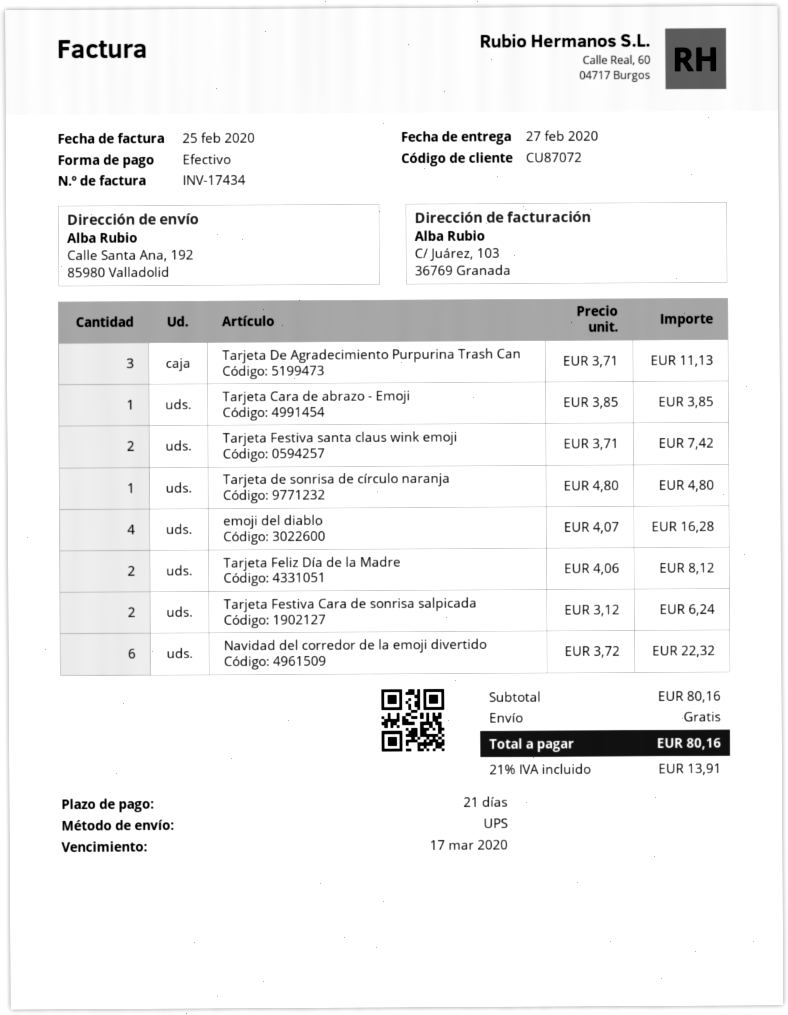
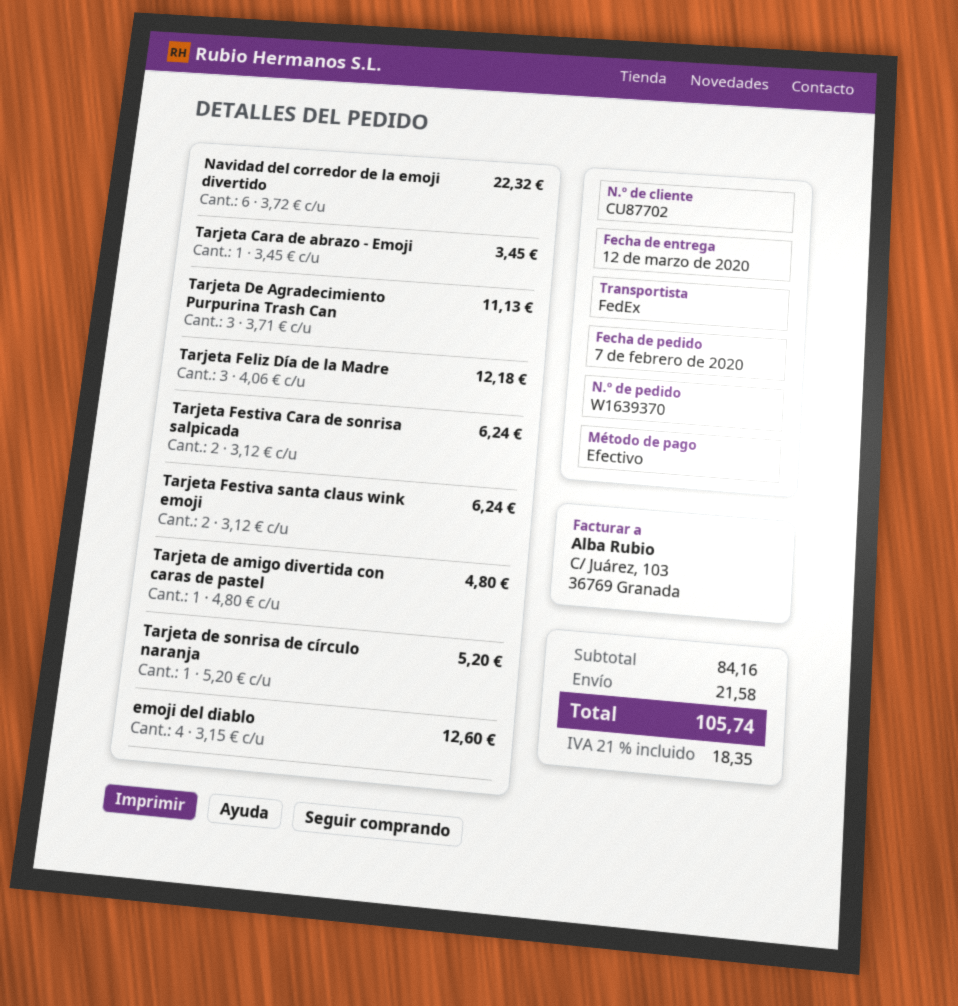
delivery date: 2020-02-27 -> 2020-03-12
customer number: CU87072 -> CU87702
shipping method: UPS -> FedEx
Tarjeta Cara de abrazo - Emoji: 1 x 3.85 = 3.85 -> 1 x 3.45 = 3.45
Tarjeta Festiva santa claus wink emoji: 2 x 3.71 = 7.42 -> 2 x 3.12 = 6.24
Tarjeta de sonrisa de círculo naranja: 1 x 4.80 = 4.80 -> 1 x 5.20 = 5.20
emoji del diablo: 4 x 4.07 = 16.28 -> 4 x 3.15 = 12.60
Tarjeta Feliz Día de la Madre: 2 x 4.06 = 8.12 -> 3 x 4.06 = 12.18
Tarjeta de amigo divertida con caras de pastel: none -> 1 x 4.80 = 4.80
subtotal: 80.16 -> 84.16
shipping: 0.00 -> 21.58
tax: 21% = 13.91 -> 21% = 18.35
total: 80.16 -> 105.74

